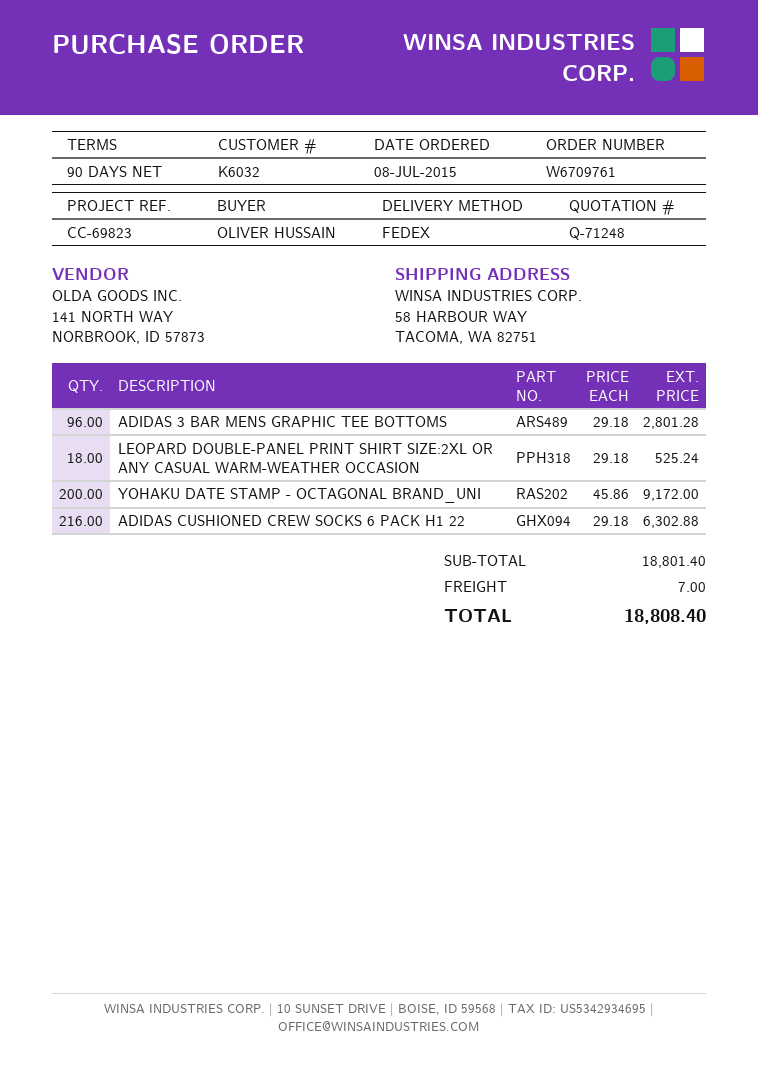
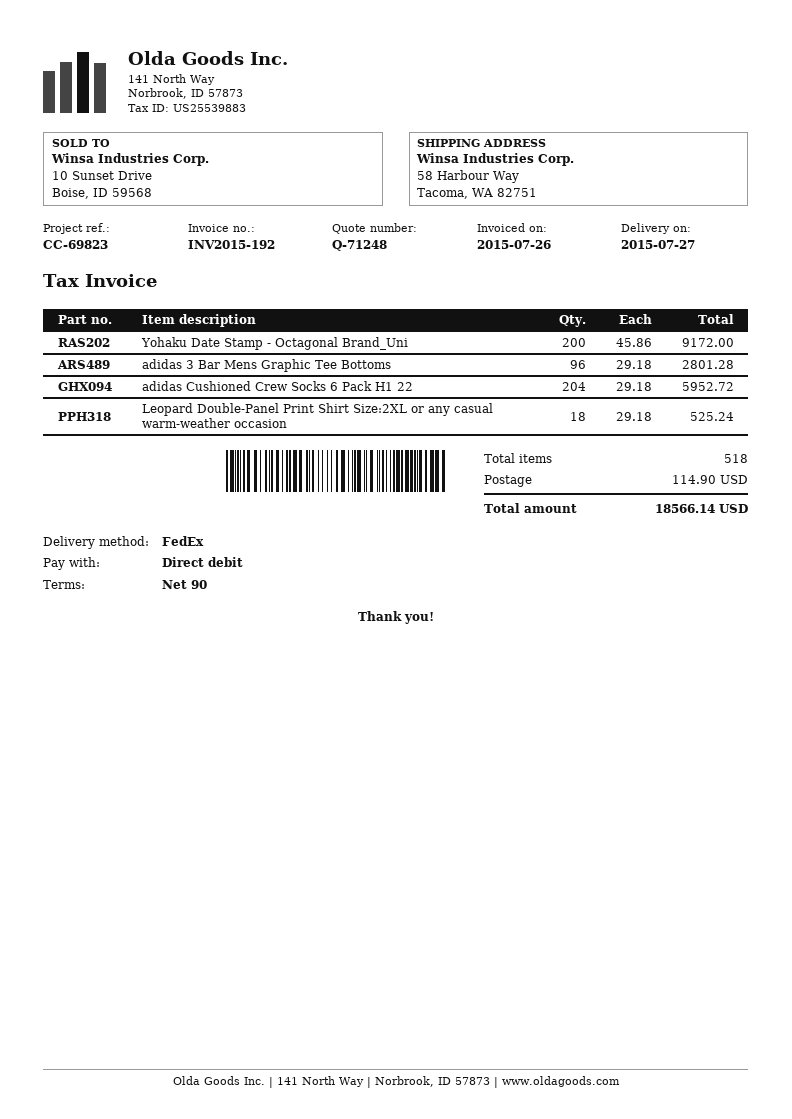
ADIDAS CUSHIONED CREW SOCKS 6 PACK H1 22: 216 x 29.18 = 6302.88 -> 204 x 29.18 = 5952.72
shipping: 7.00 -> 114.90
total: 18808.40 -> 18566.14

